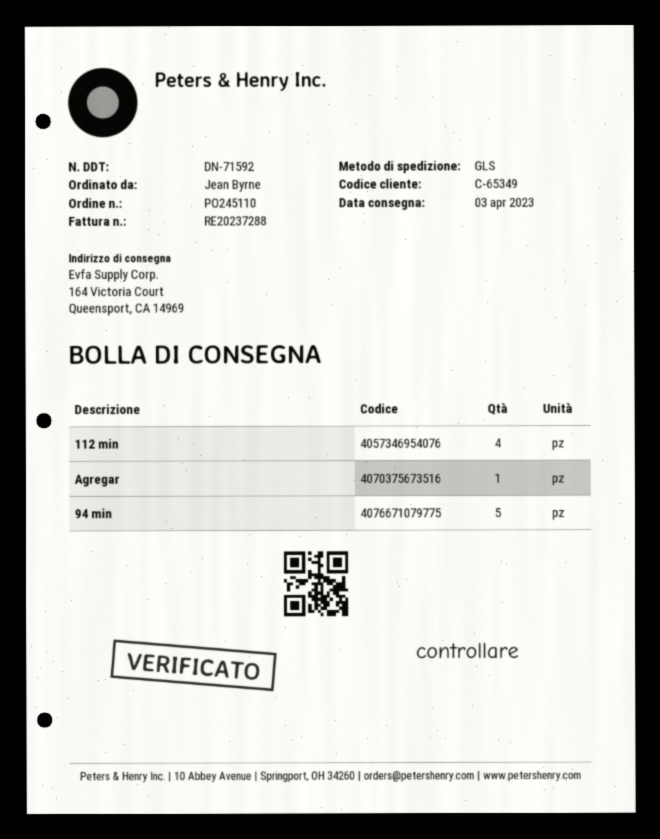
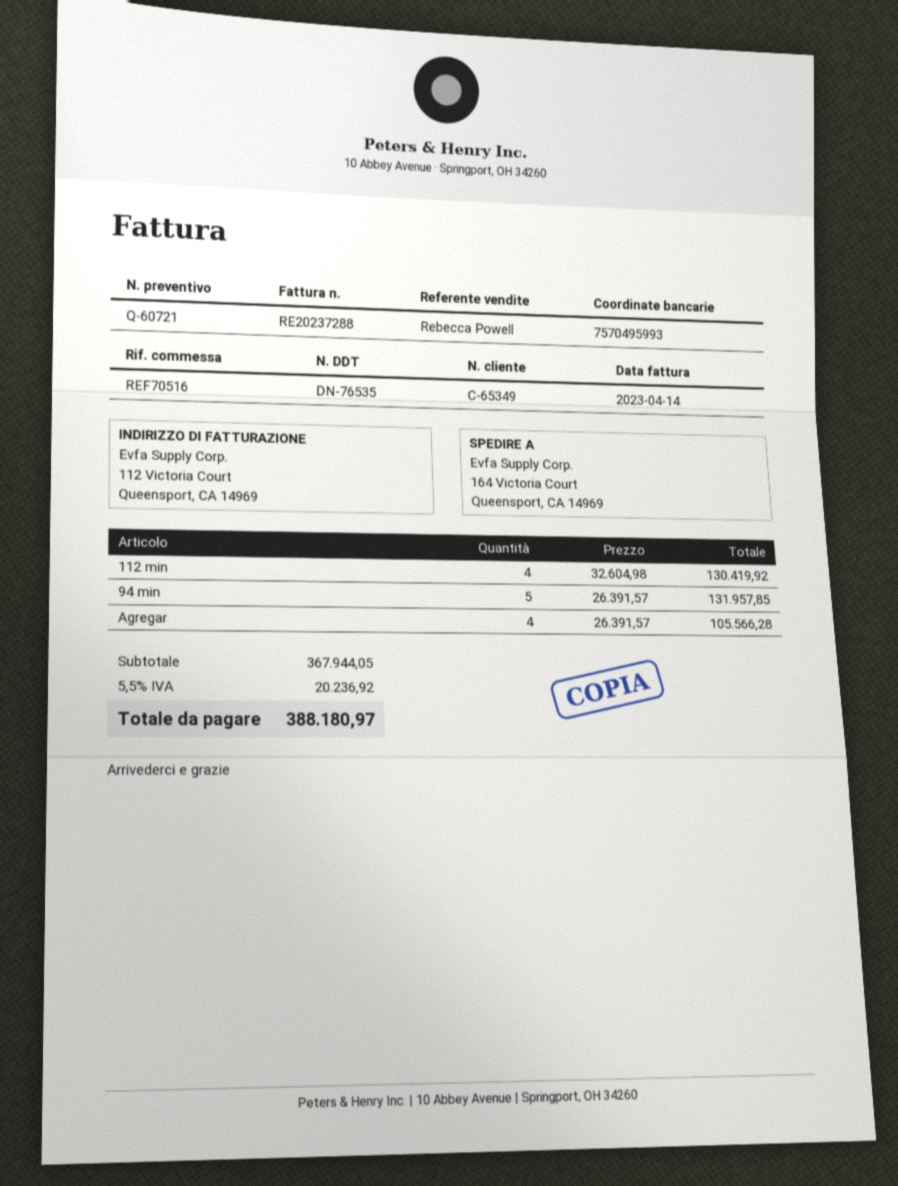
delivery note number: DN-71592 -> DN-76535
Agregar: 1 -> 4

